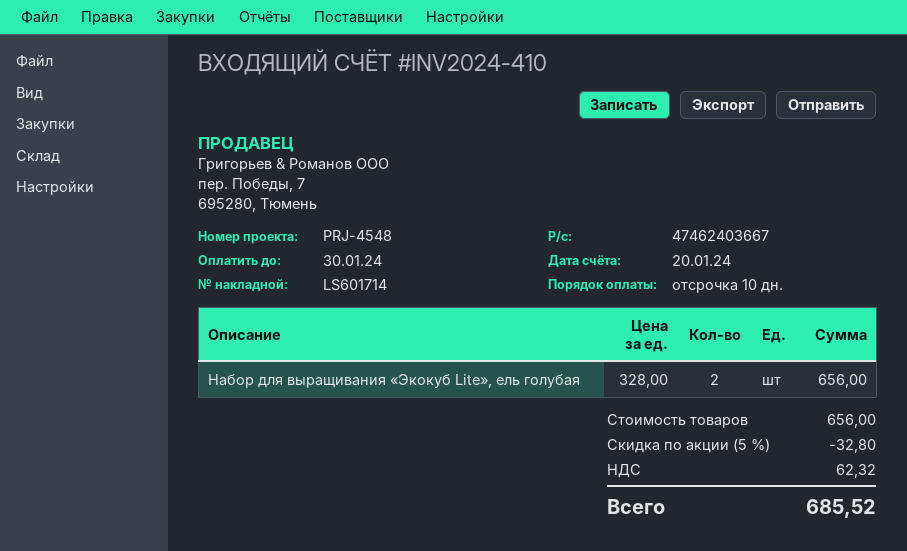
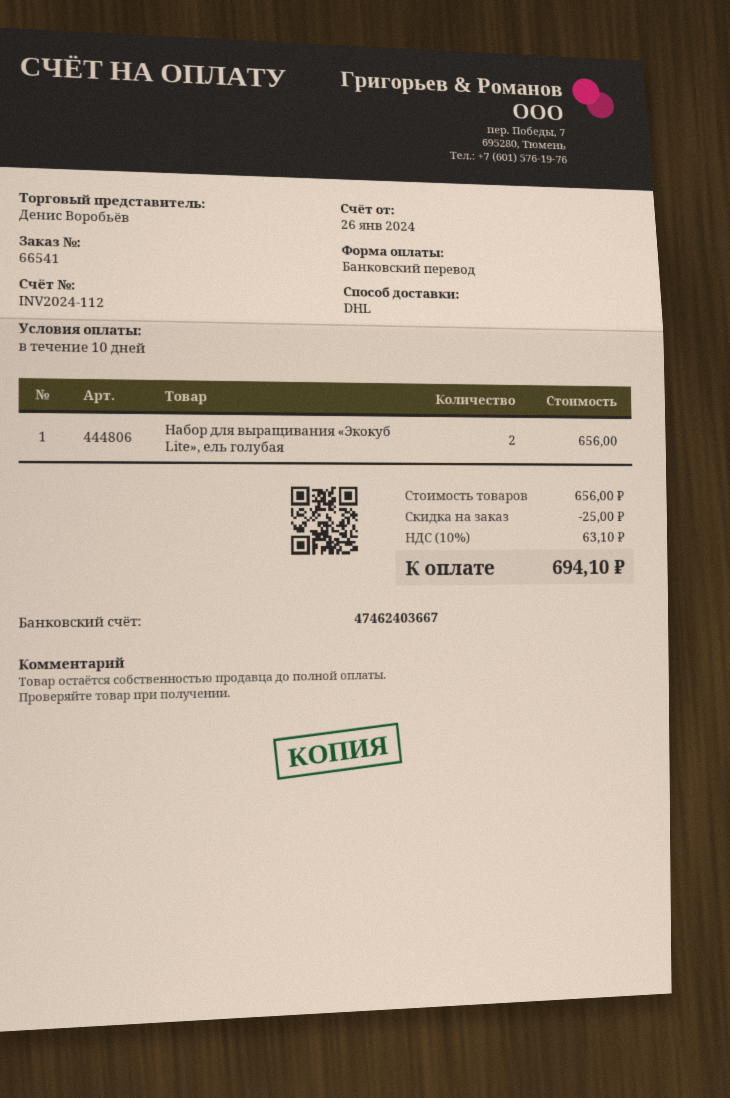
invoice number: INV2024-410 -> INV2024-112
invoice date: 2024-01-20 -> 2024-01-26
discount: 32.80 -> 25.00
tax: 62.32 -> 63.10
total: 685.52 -> 694.10

